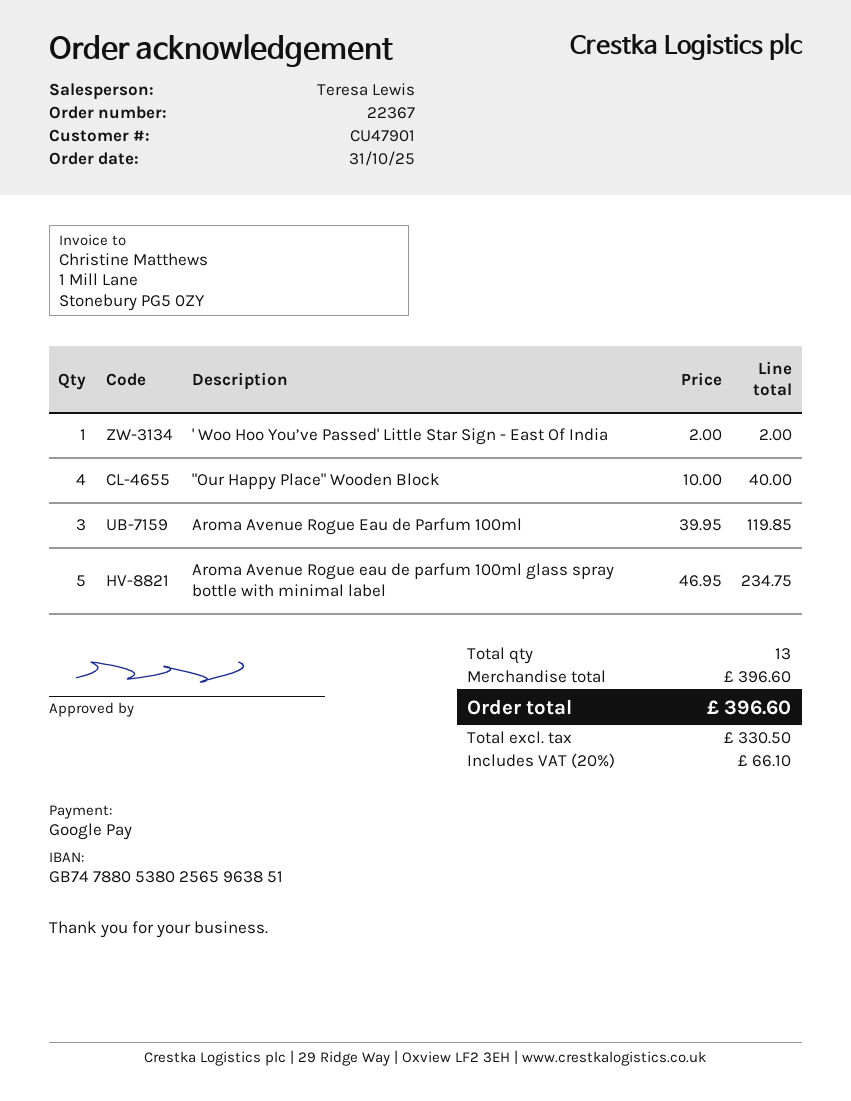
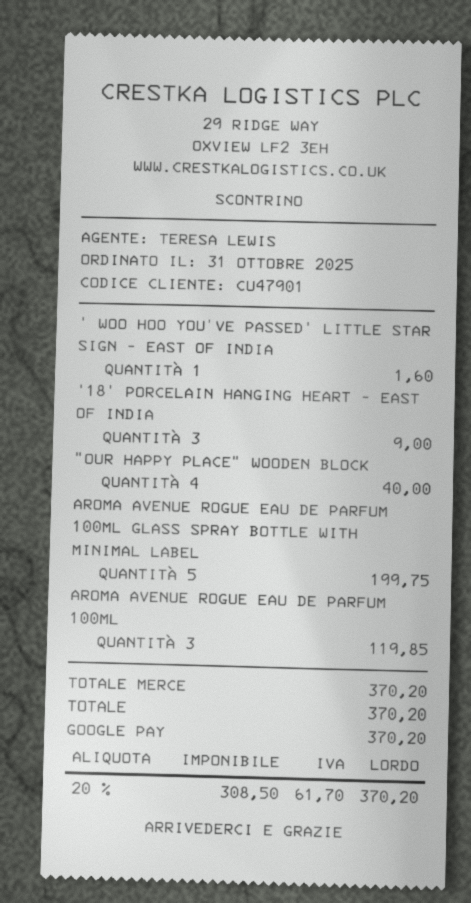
' Woo Hoo You’ve Passed' Little Star Sign - East Of India: 1 for 2.00 -> 1 for 1.60
Aroma Avenue Rogue eau de parfum 100ml glass spray bottle with minimal label: 5 for 234.75 -> 5 for 199.75
'18' PORCELAIN HANGING HEART - EAST OF INDIA: none -> 3 for 9.00
subtotal: 396.60 -> 370.20
net: 330.50 -> 308.50
tax: 20% = 66.10 -> 20% = 61.70
total: 396.60 -> 370.20

